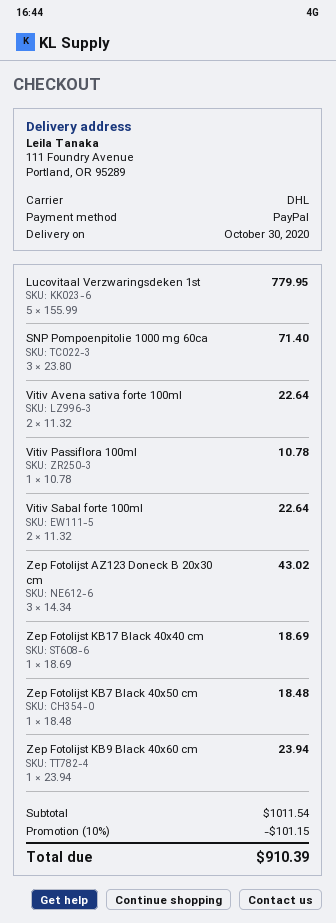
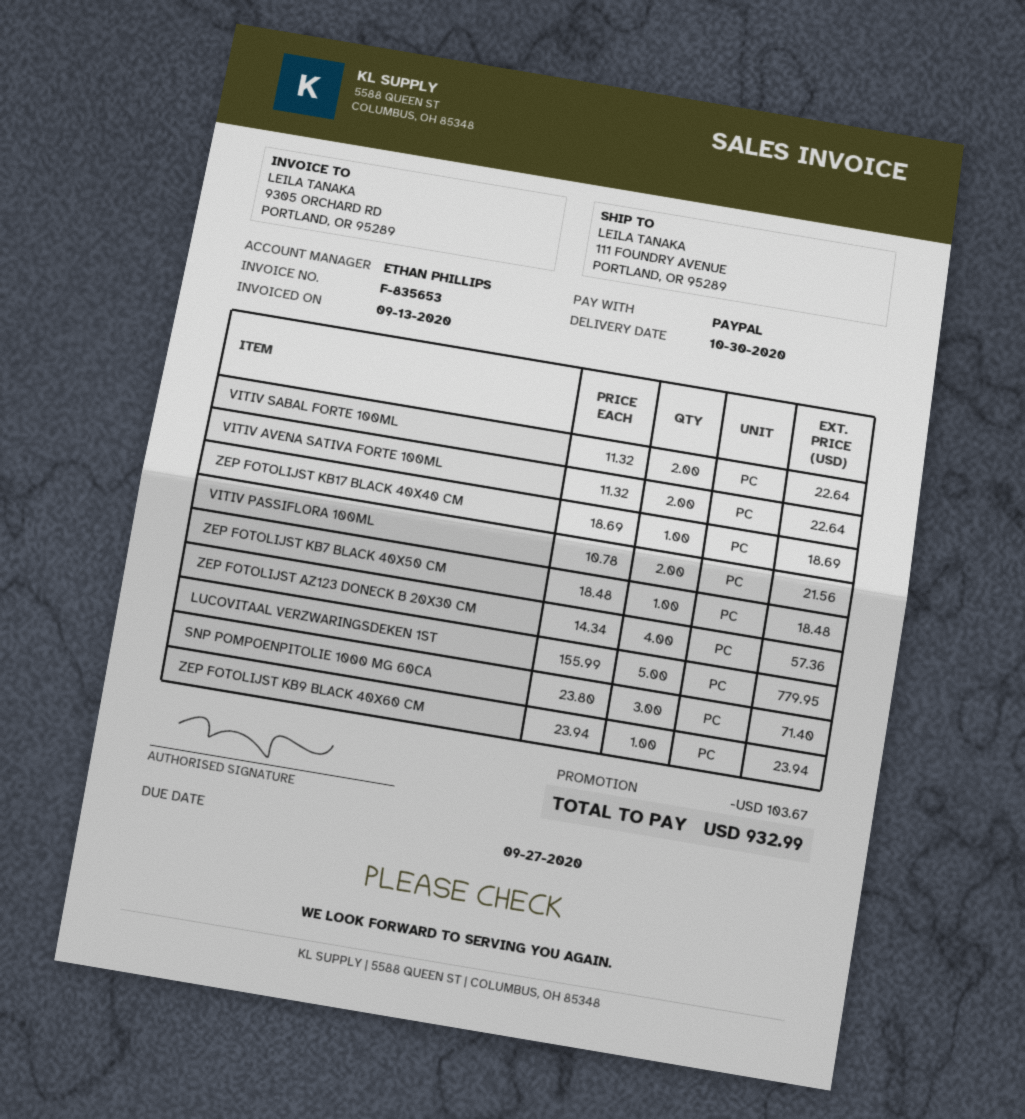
Vitiv Passiflora 100ml: 1 x 10.78 = 10.78 -> 2 x 10.78 = 21.56
Zep Fotolijst AZ123 Doneck B 20x30 cm: 3 x 14.34 = 43.02 -> 4 x 14.34 = 57.36
discount: 101.15 -> 103.67
total: 910.39 -> 932.99

